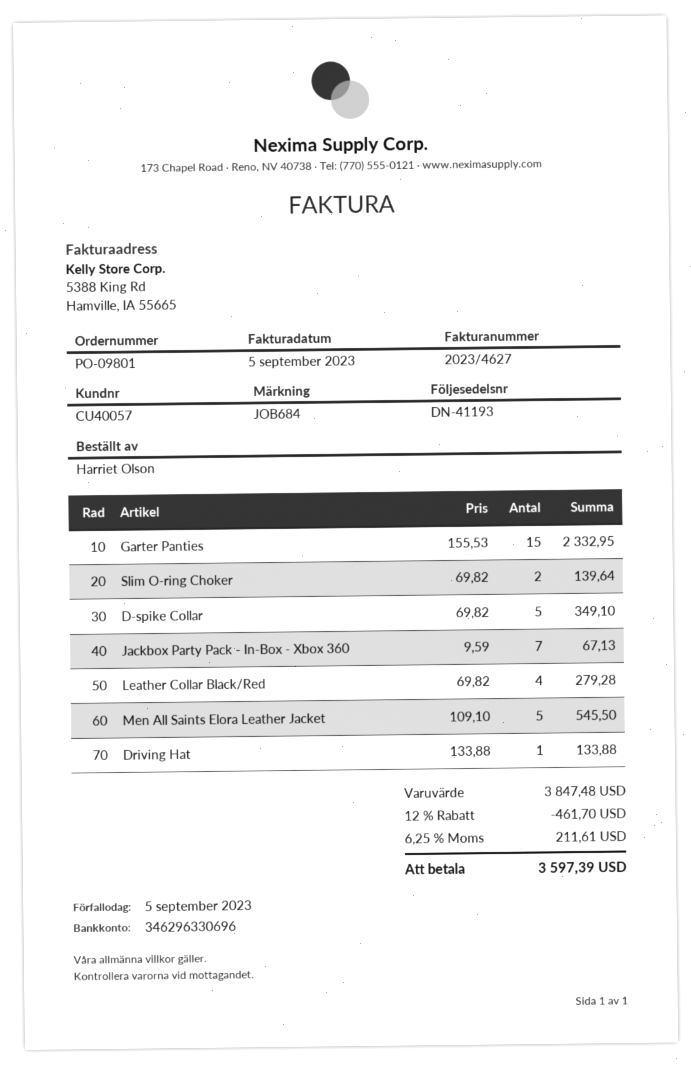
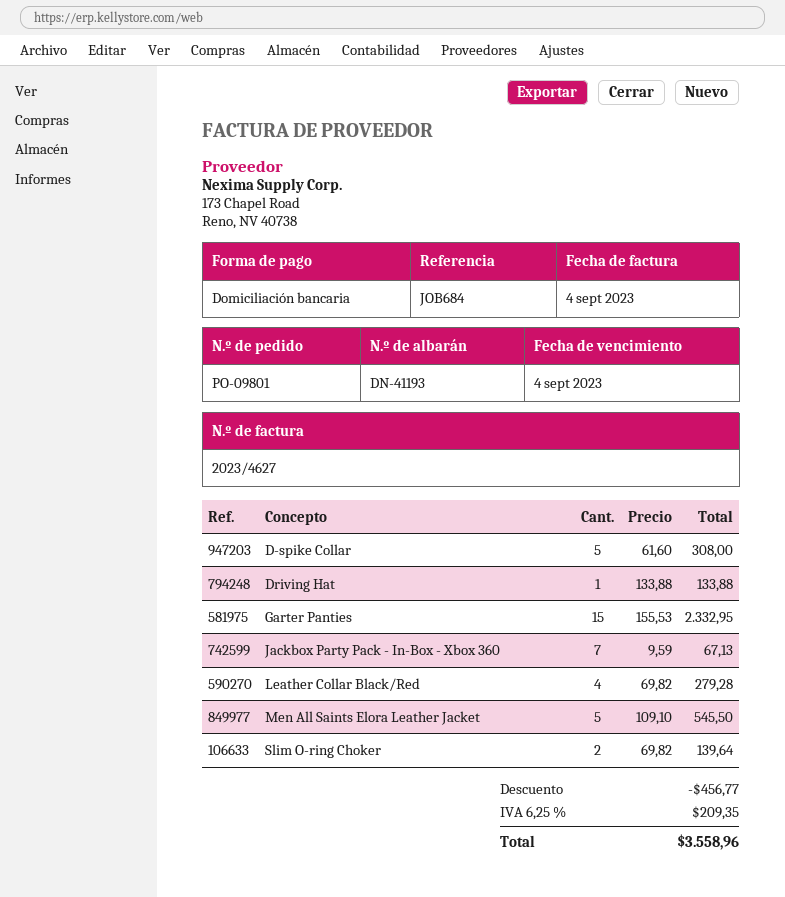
invoice date: 2023-09-05 -> 2023-09-04
due date: 2023-09-05 -> 2023-09-04
D-spike Collar: 5 x 69.82 = 349.10 -> 5 x 61.60 = 308.00
discount: 461.70 -> 456.77
tax: 6.25% = 211.61 -> 6.25% = 209.35
total: 3597.39 -> 3558.96

